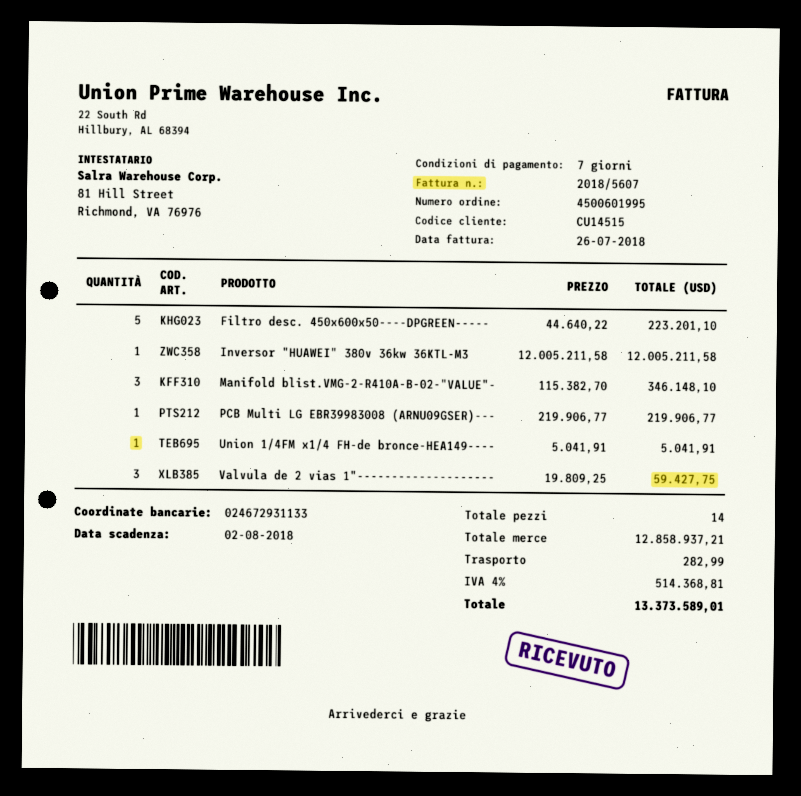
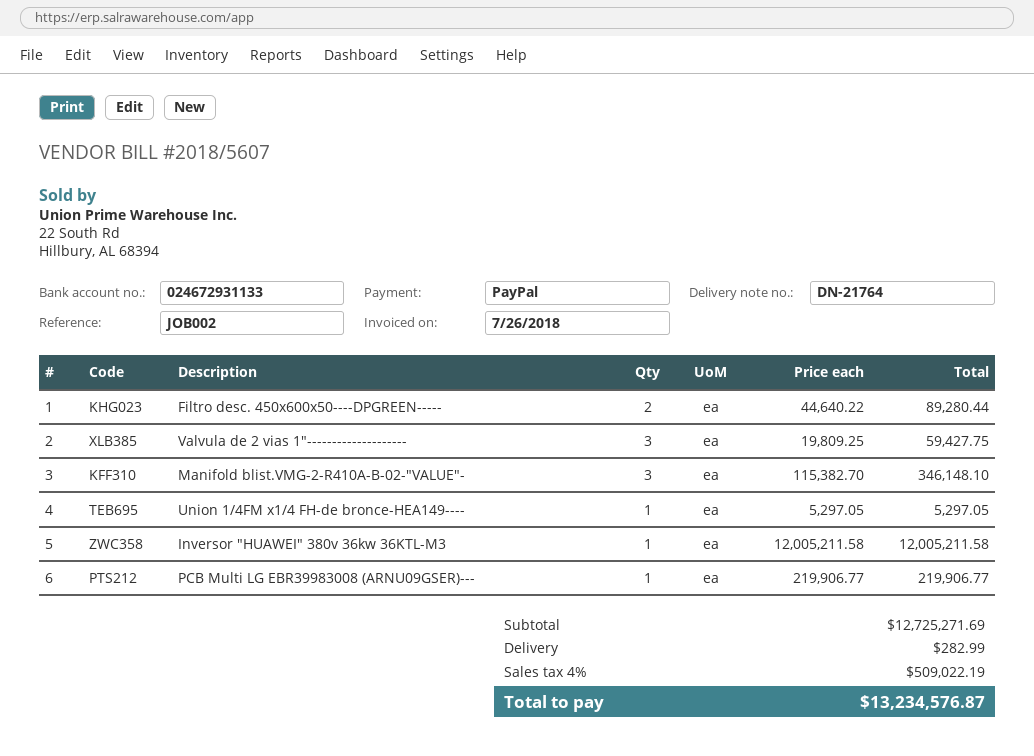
Filtro desc. 450x600x50----DPGREEN-----: 5 x 44640.22 = 223201.10 -> 2 x 44640.22 = 89280.44
Union 1/4FM x1/4 FH-de bronce-HEA149----: 1 x 5041.91 = 5041.91 -> 1 x 5297.05 = 5297.05
subtotal: 12858937.21 -> 12725271.69
tax: 4% = 514368.81 -> 4% = 509022.19
total: 13373589.01 -> 13234576.87

